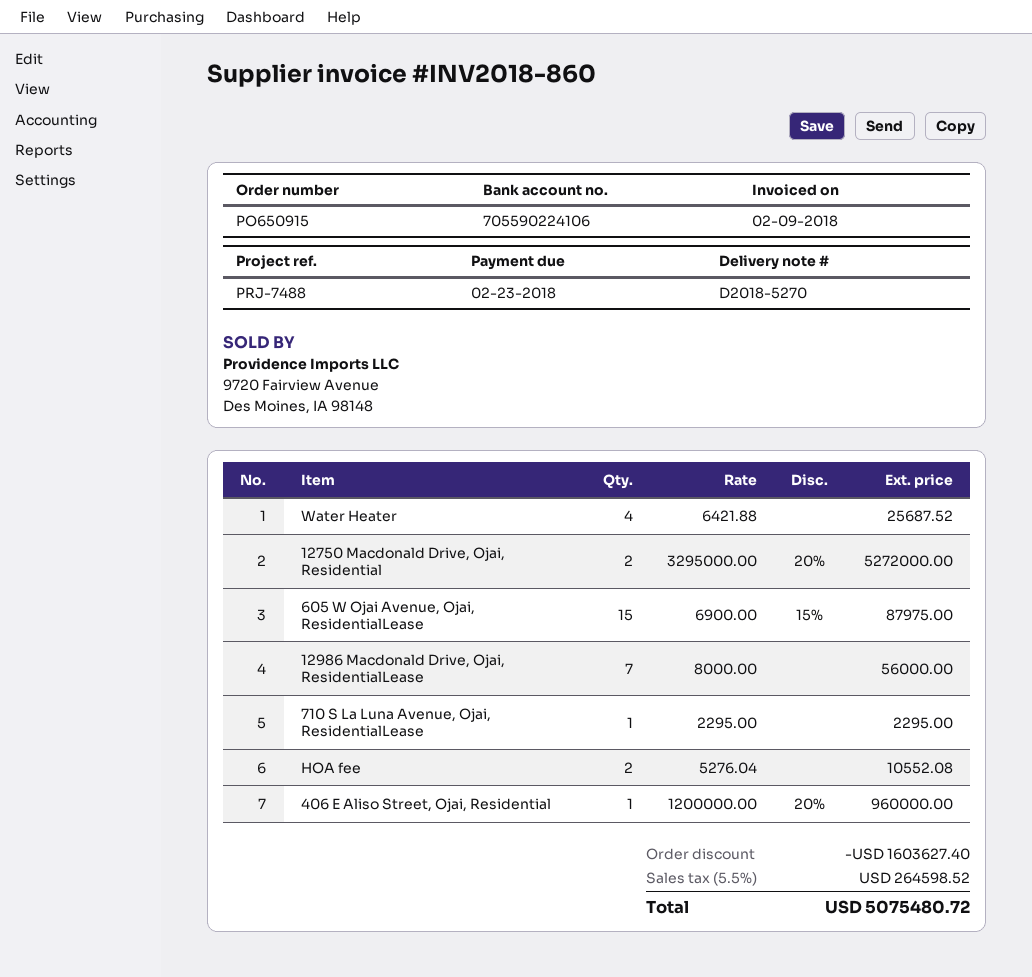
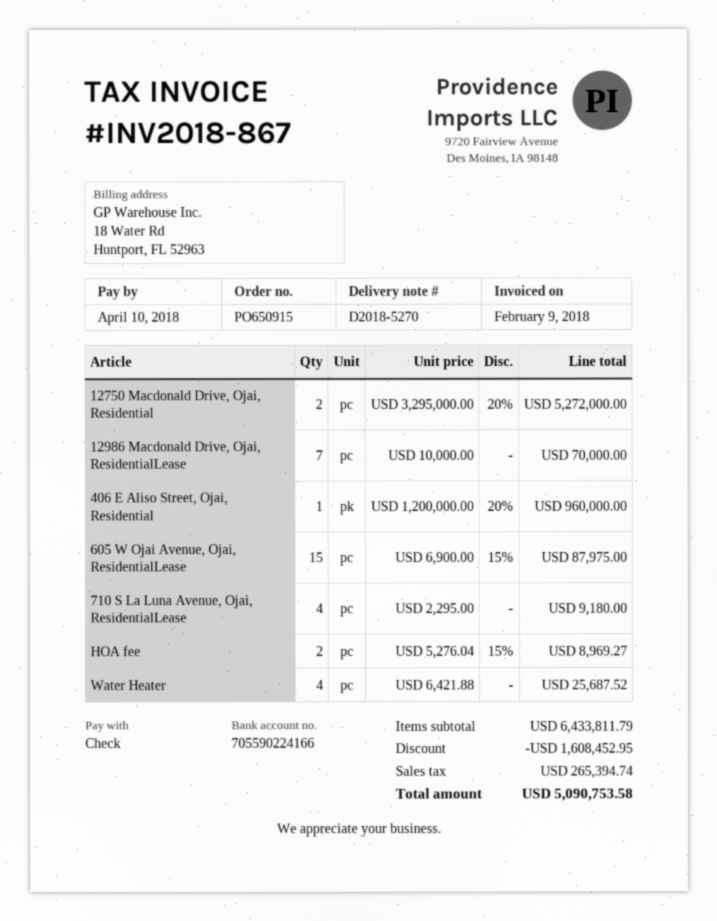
invoice number: INV2018-860 -> INV2018-867
due date: 2018-02-23 -> 2018-04-10
bank account: 705590224106 -> 705590224166
12986 Macdonald Drive, Ojai, ResidentialLease: 7 x 8000.00 = 56000.00 -> 7 x 10000.00 = 70000.00
710 S La Luna Avenue, Ojai, ResidentialLease: 1 x 2295.00 = 2295.00 -> 4 x 2295.00 = 9180.00
HOA fee: 2 x 5276.04 = 10552.08 -> 2 x 5276.04 - 15% = 8969.27
discount: 1603627.40 -> 1608452.95
tax: 264598.52 -> 265394.74
total: 5075480.72 -> 5090753.58

